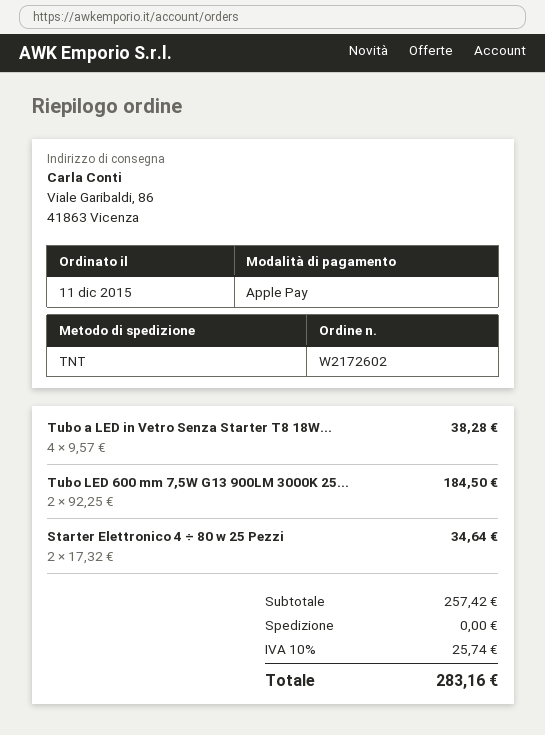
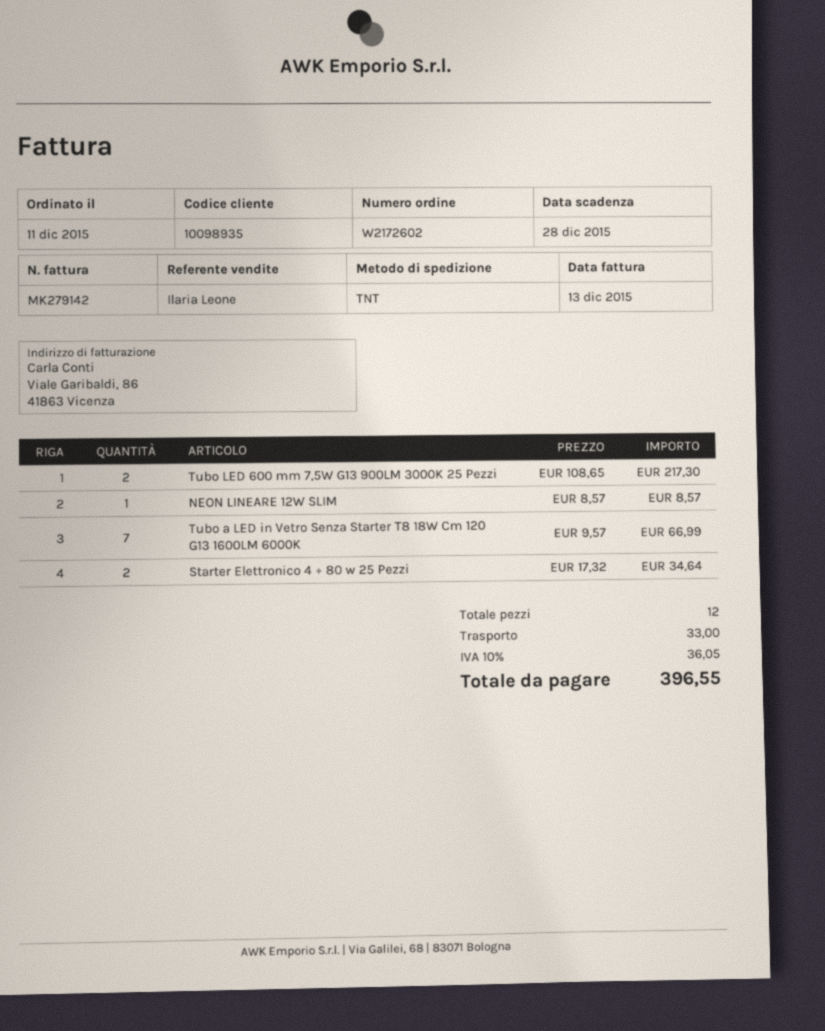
Tubo a LED in Vetro Senza Starter T8 18W...: 4 x 9.57 = 38.28 -> 7 x 9.57 = 66.99
Tubo LED 600 mm 7,5W G13 900LM 3000K 25...: 2 x 92.25 = 184.50 -> 2 x 108.65 = 217.30
NEON LINEARE 12W SLIM: none -> 1 x 8.57 = 8.57
shipping: 0.00 -> 33.00
tax: 10% = 25.74 -> 10% = 36.05
total: 283.16 -> 396.55

